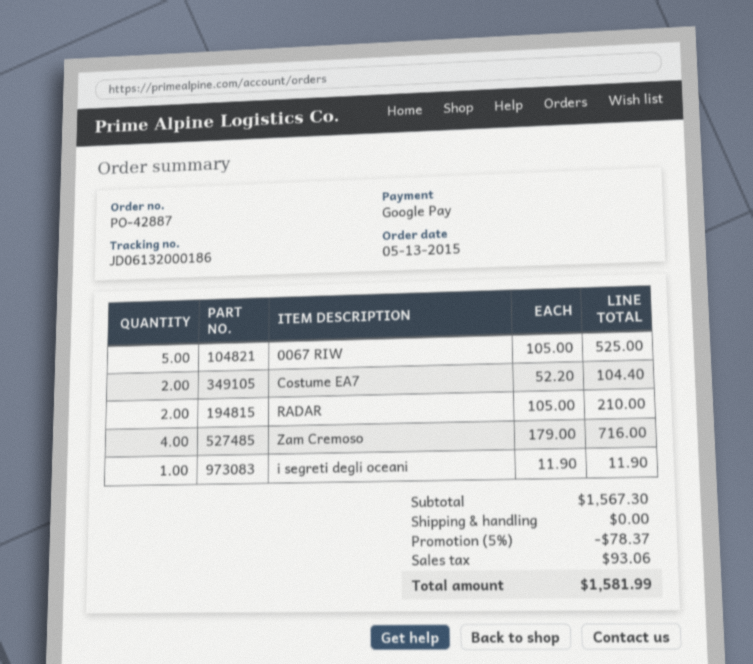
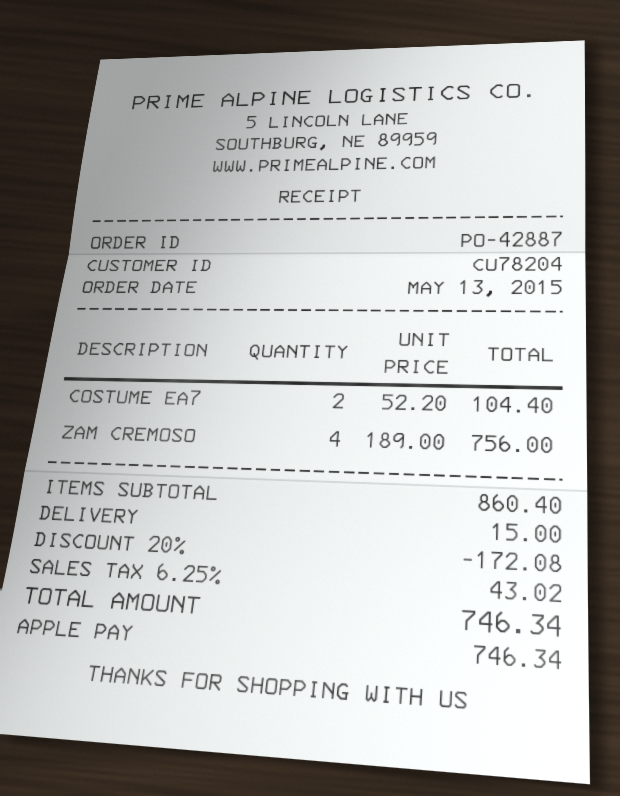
payment method: Google Pay -> Apple Pay
0067 RIW: 5 x 105.00 = 525.00 -> none
RADAR: 2 x 105.00 = 210.00 -> none
Zam Cremoso: 4 x 179.00 = 716.00 -> 4 x 189.00 = 756.00
i segreti degli oceani: 1 x 11.90 = 11.90 -> none
subtotal: 1567.30 -> 860.40
discount: 5% = 78.37 -> 20% = 172.08
shipping: 0.00 -> 15.00
tax: 93.06 -> 43.02
total: 1581.99 -> 746.34

